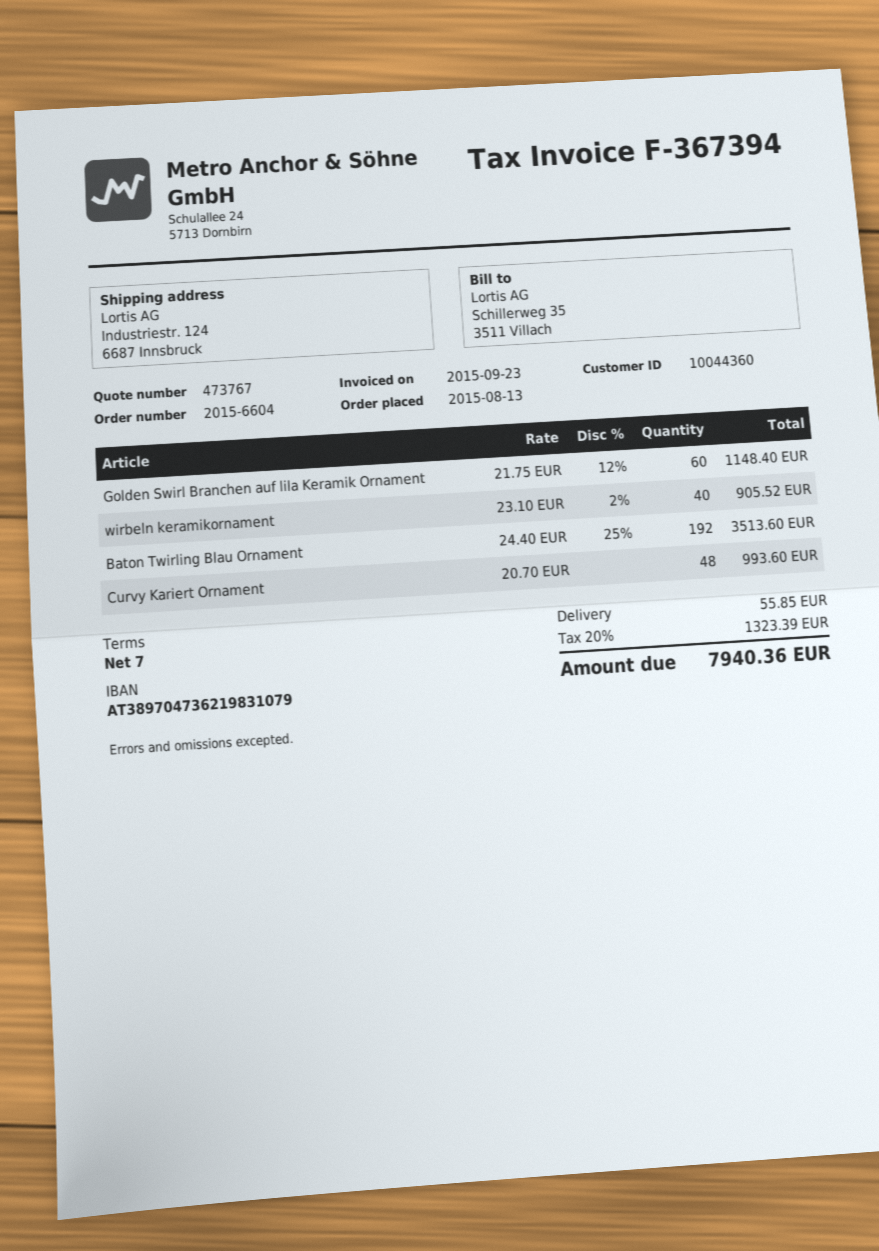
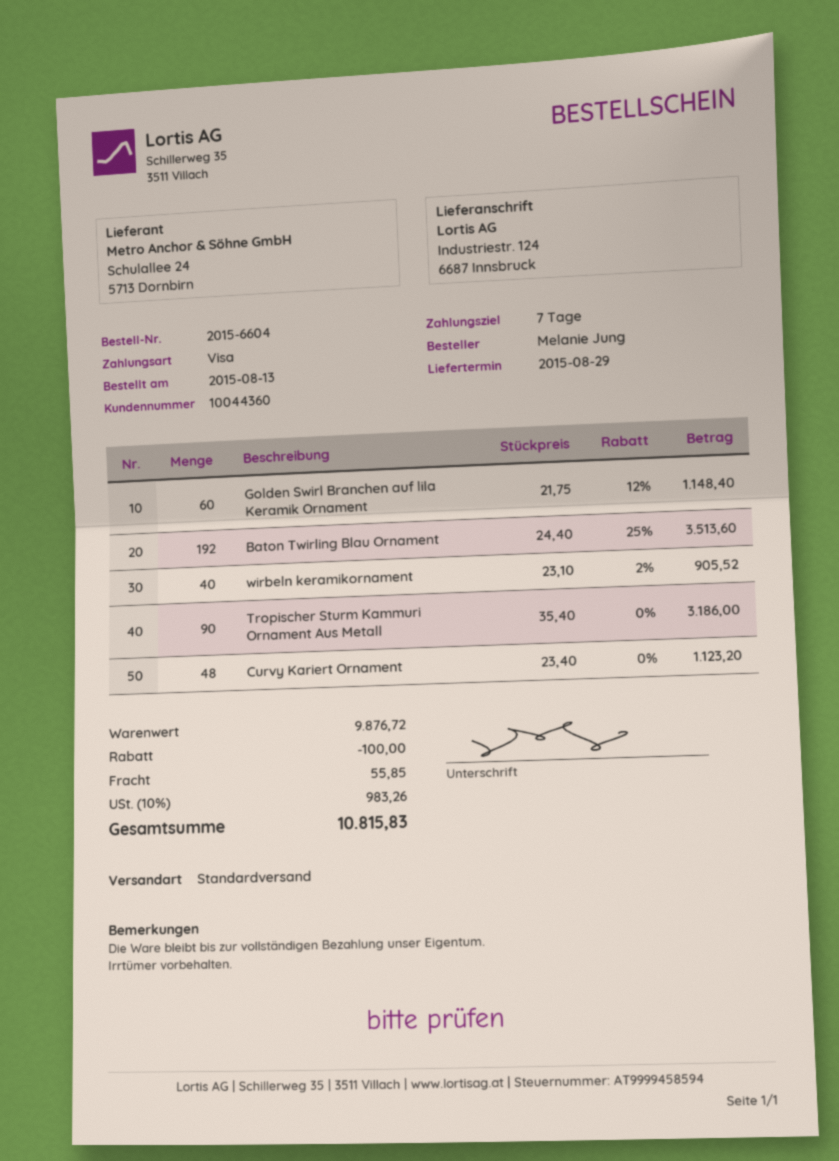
Curvy Kariert Ornament: 48 x 20.70 = 993.60 -> 48 x 23.40 = 1123.20
Tropischer Sturm Kammuri Ornament Aus Metall: none -> 90 x 35.40 = 3186.00
discount: none -> 100.00
tax: 20% = 1323.39 -> 10% = 983.26
total: 7940.36 -> 10815.83

